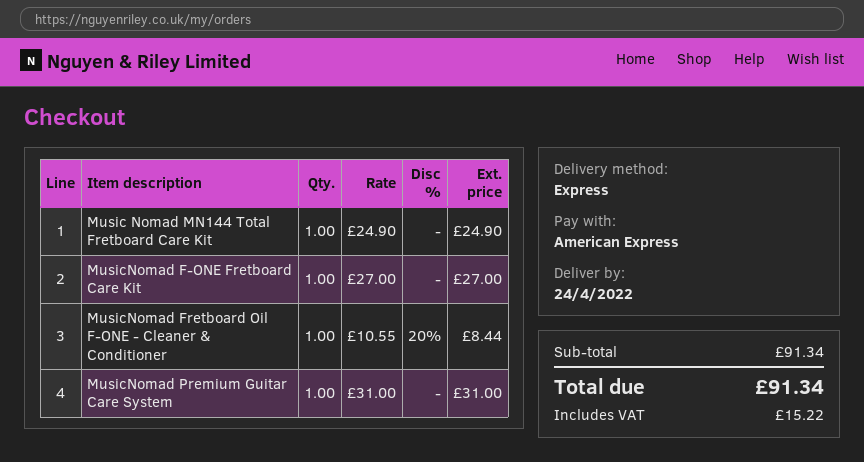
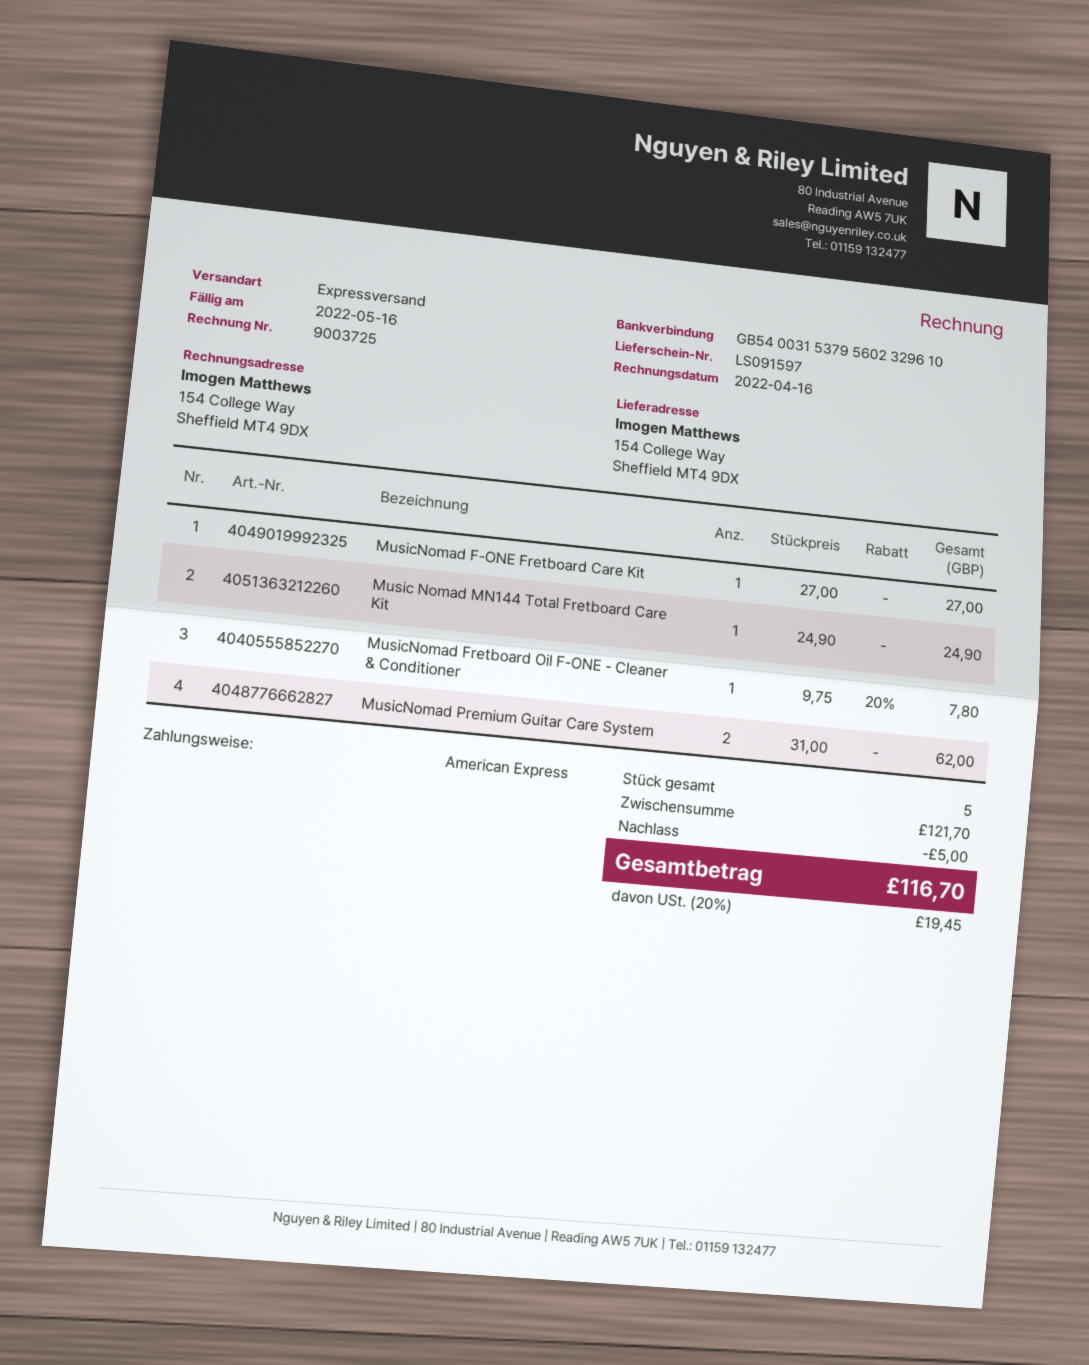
MusicNomad Fretboard Oil F-ONE - Cleaner & Conditioner: 1 x 10.55 - 20% = 8.44 -> 1 x 9.75 - 20% = 7.80
MusicNomad Premium Guitar Care System: 1 x 31.00 = 31.00 -> 2 x 31.00 = 62.00
subtotal: 91.34 -> 121.70
discount: none -> 5.00
tax: 15.22 -> 19.45
total: 91.34 -> 116.70

